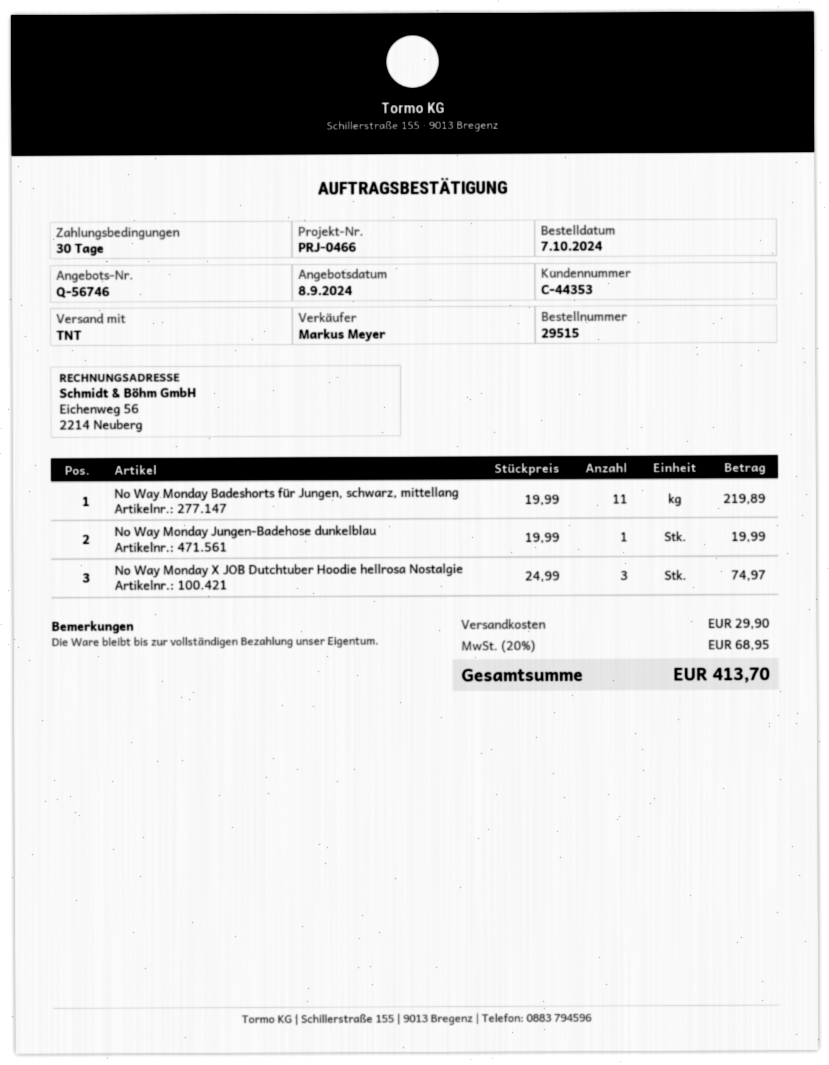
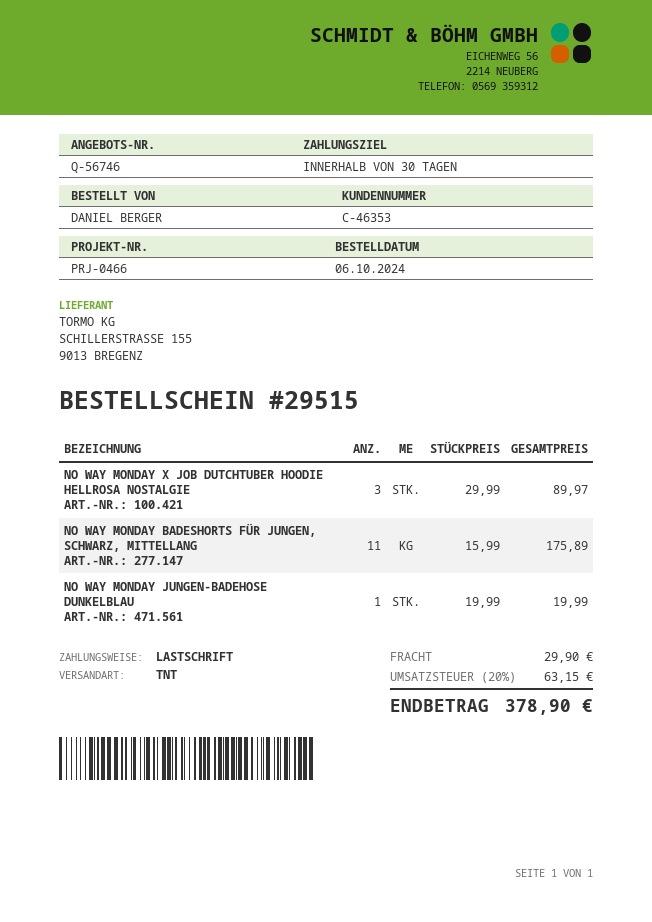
order date: 2024-10-07 -> 2024-10-06
customer number: C-44353 -> C-46353
No Way Monday Badeshorts für Jungen, schwarz, mittellang: 11 x 19.99 = 219.89 -> 11 x 15.99 = 175.89
No Way Monday X JOB Dutchtuber Hoodie hellrosa Nostalgie: 3 x 24.99 = 74.97 -> 3 x 29.99 = 89.97
tax: 20% = 68.95 -> 20% = 63.15
total: 413.70 -> 378.90

